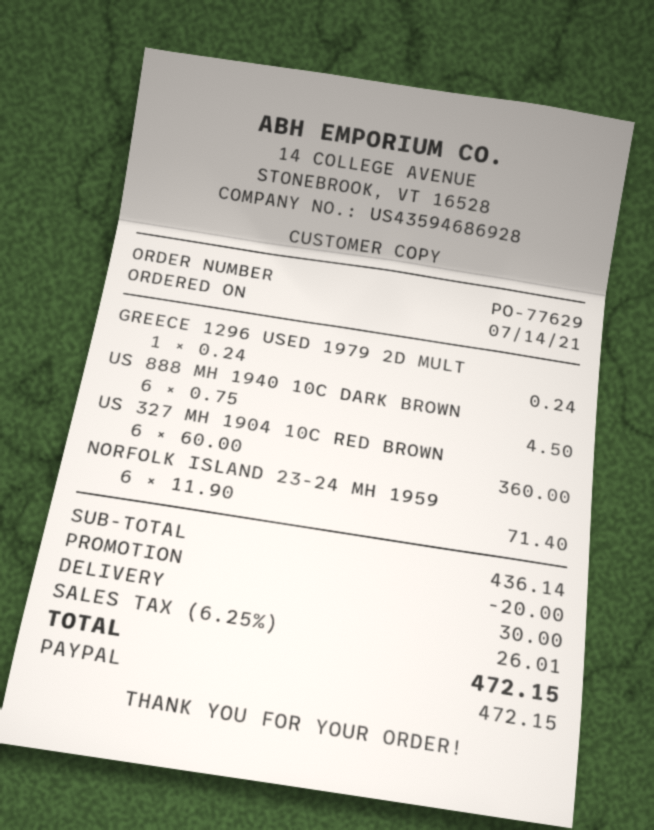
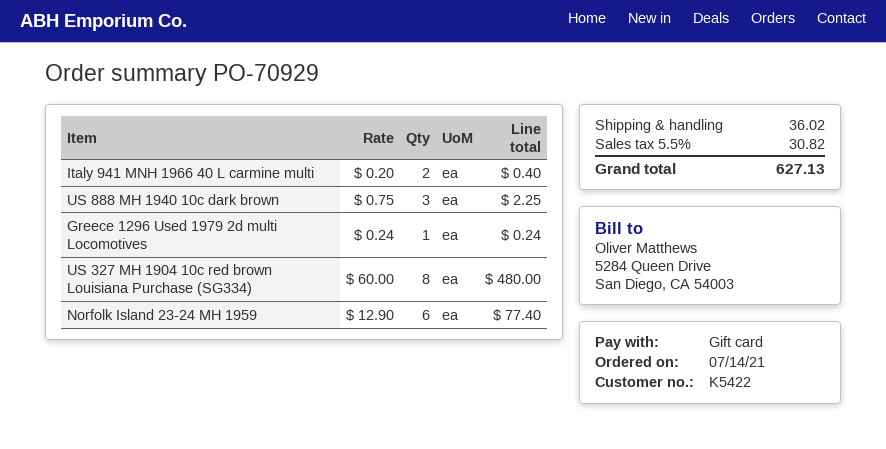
order number: PO-77629 -> PO-70929
payment method: PayPal -> gift card
US 888 MH 1940 10C DARK BROWN: 6 x 0.75 = 4.50 -> 3 x 0.75 = 2.25
US 327 MH 1904 10C RED BROWN: 6 x 60.00 = 360.00 -> 8 x 60.00 = 480.00
NORFOLK ISLAND 23-24 MH 1959: 6 x 11.90 = 71.40 -> 6 x 12.90 = 77.40
Italy 941 MNH 1966 40 L carmine multi: none -> 2 x 0.20 = 0.40
discount: 20.00 -> none
shipping: 30.00 -> 36.02
tax: 6.25% = 26.01 -> 5.5% = 30.82
total: 472.15 -> 627.13

